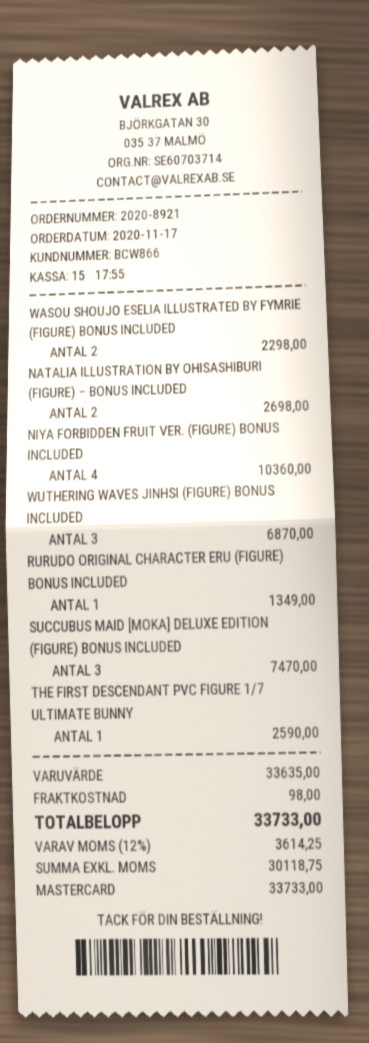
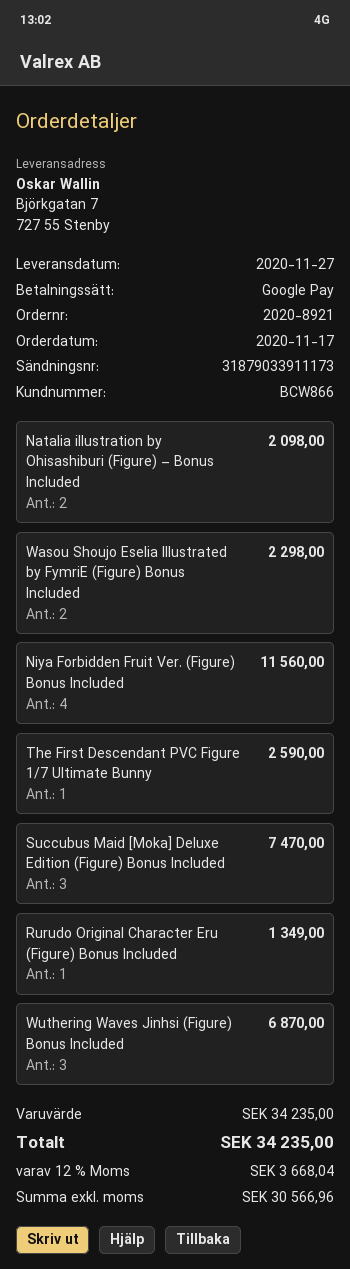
payment method: Mastercard -> Google Pay
NATALIA ILLUSTRATION BY OHISASHIBURI (FIGURE) – BONUS INCLUDED: 2 for 2698.00 -> 2 for 2098.00
NIYA FORBIDDEN FRUIT VER. (FIGURE) BONUS INCLUDED: 4 for 10360.00 -> 4 for 11560.00
subtotal: 33635.00 -> 34235.00
shipping: 98.00 -> none
net: 30118.75 -> 30566.96
tax: 12% = 3614.25 -> 12% = 3668.04
total: 33733.00 -> 34235.00

